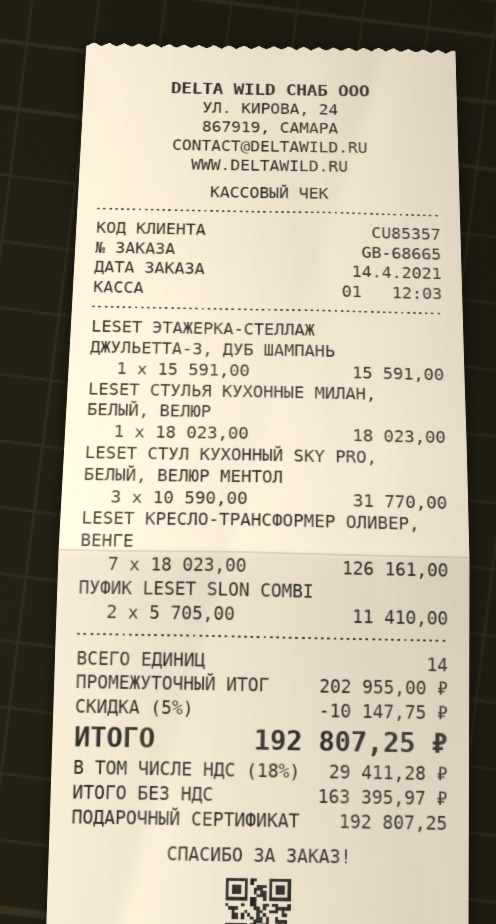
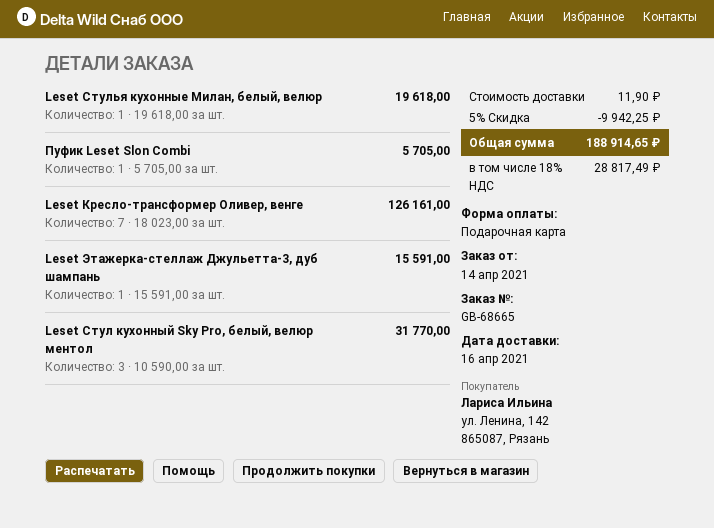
LESET СТУЛЬЯ КУХОННЫЕ МИЛАН, БЕЛЫЙ, ВЕЛЮР: 1 x 18023.00 = 18023.00 -> 1 x 19618.00 = 19618.00
ПУФИК LESET SLON COMBI: 2 x 5705.00 = 11410.00 -> 1 x 5705.00 = 5705.00
discount: 5% = 10147.75 -> 5% = 9942.25
shipping: none -> 11.90
tax: 18% = 29411.28 -> 18% = 28817.49
total: 192807.25 -> 188914.65

